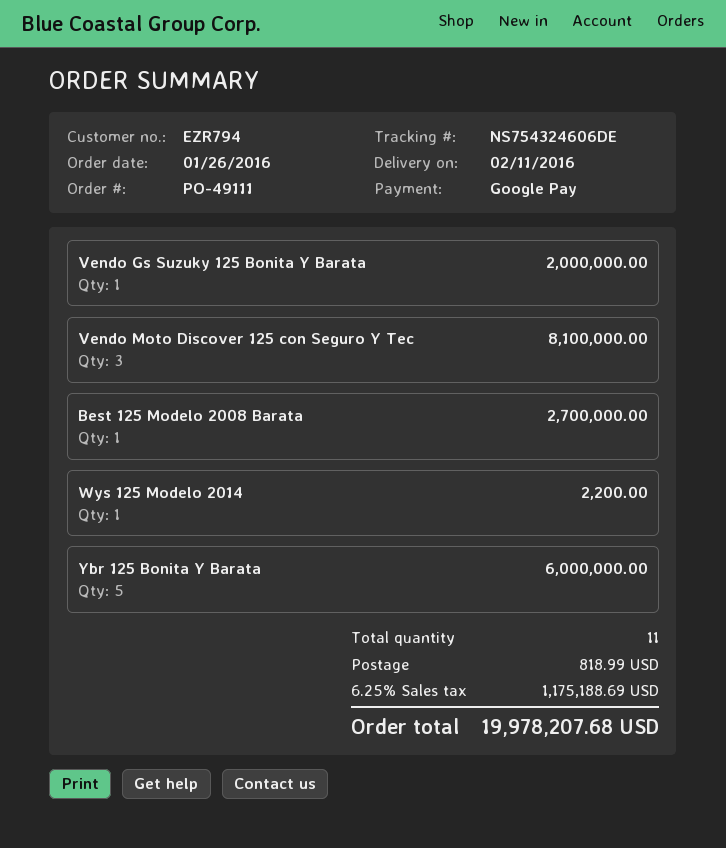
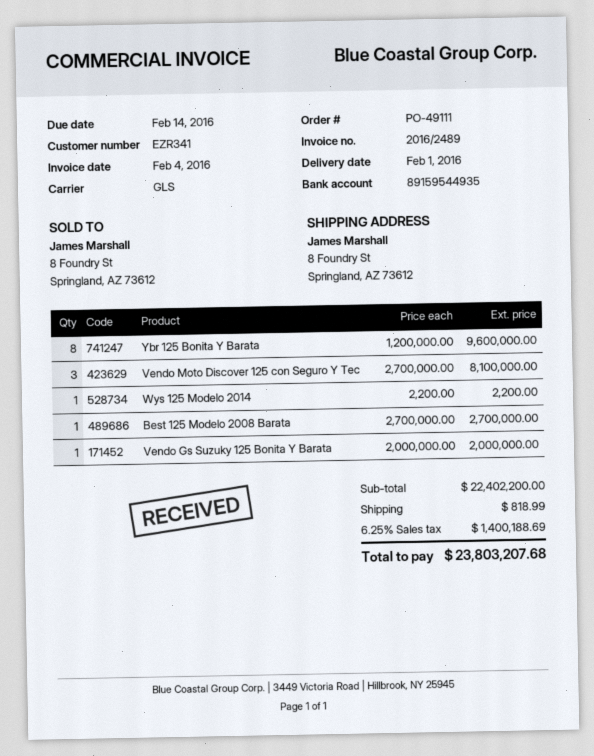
delivery date: 2016-02-11 -> 2016-02-01
customer number: EZR794 -> EZR341
Ybr 125 Bonita Y Barata: 5 for 6000000.00 -> 8 for 9600000.00
tax: 6.25% = 1175188.69 -> 6.25% = 1400188.69
total: 19978207.68 -> 23803207.68

